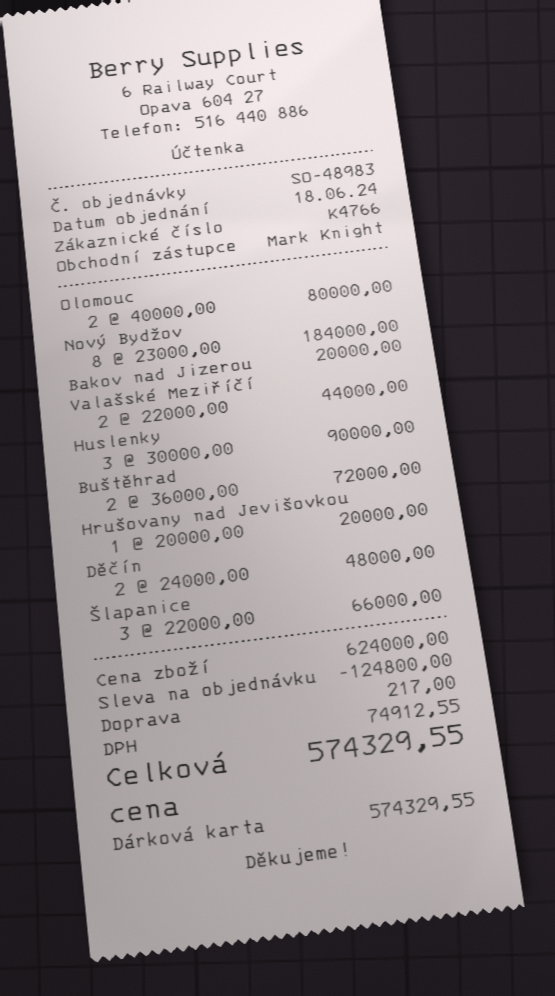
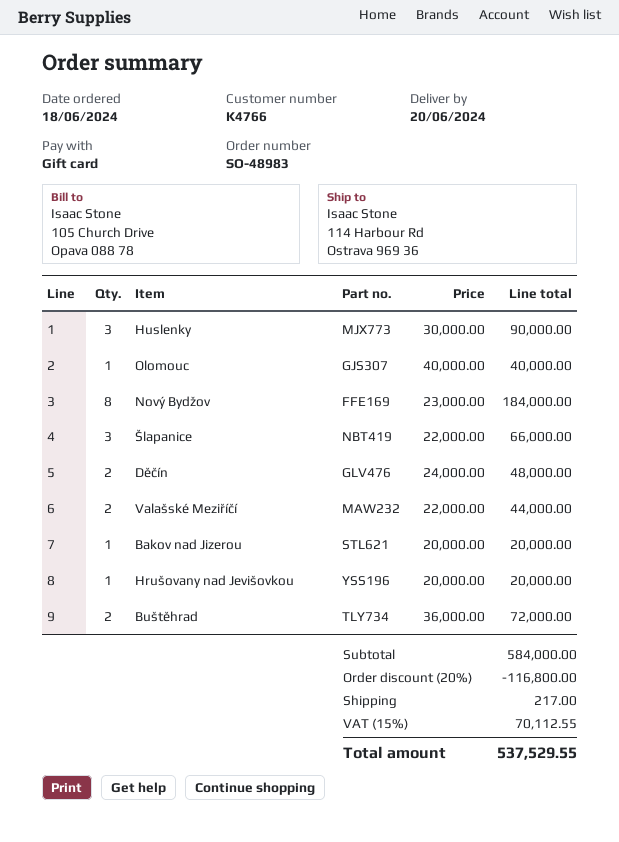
Olomouc: 2 x 40000.00 = 80000.00 -> 1 x 40000.00 = 40000.00
subtotal: 624000.00 -> 584000.00
discount: 124800.00 -> 116800.00
tax: 74912.55 -> 70112.55
total: 574329.55 -> 537529.55

